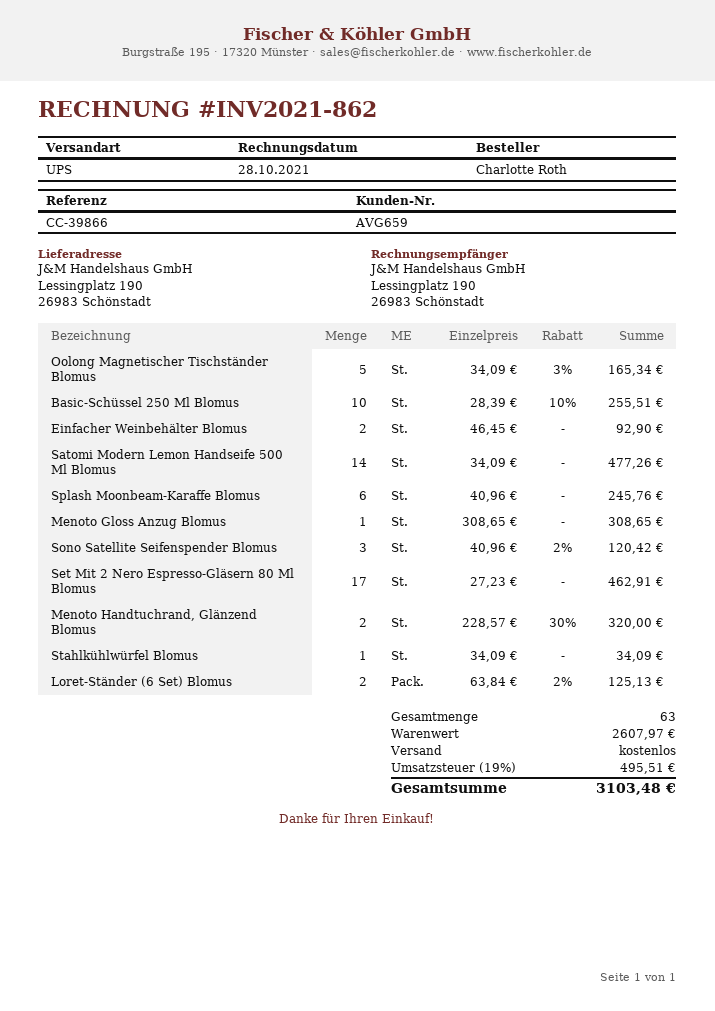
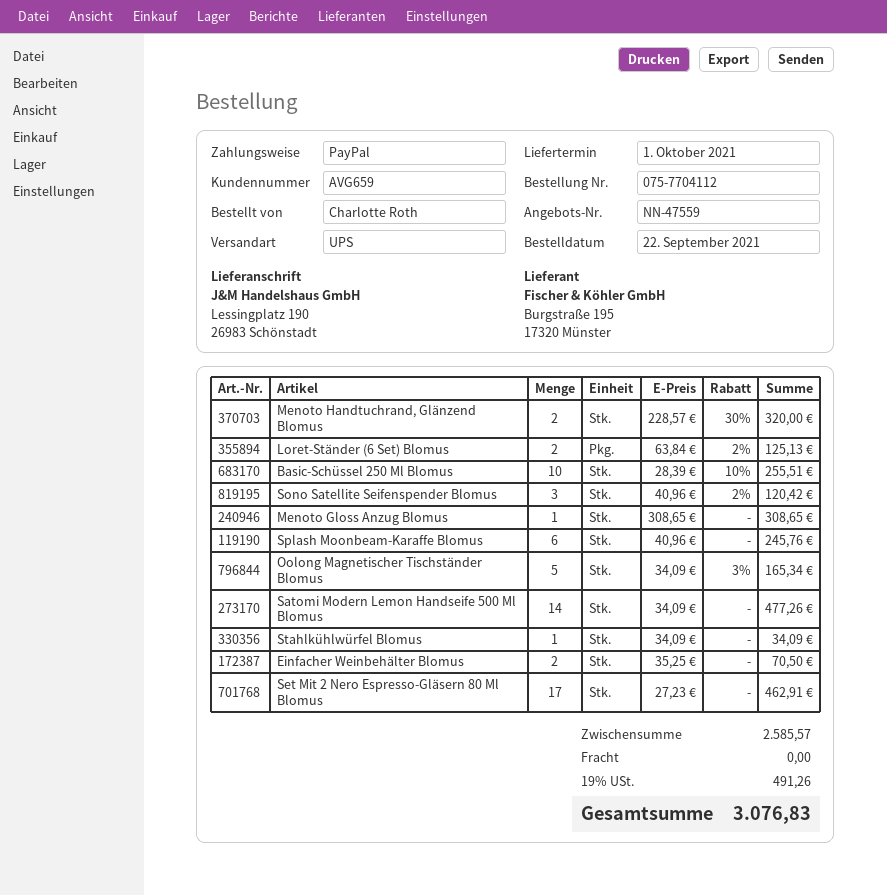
Einfacher Weinbehälter Blomus: 2 x 46.45 = 92.90 -> 2 x 35.25 = 70.50
subtotal: 2607.97 -> 2585.57
tax: 19% = 495.51 -> 19% = 491.26
total: 3103.48 -> 3076.83

